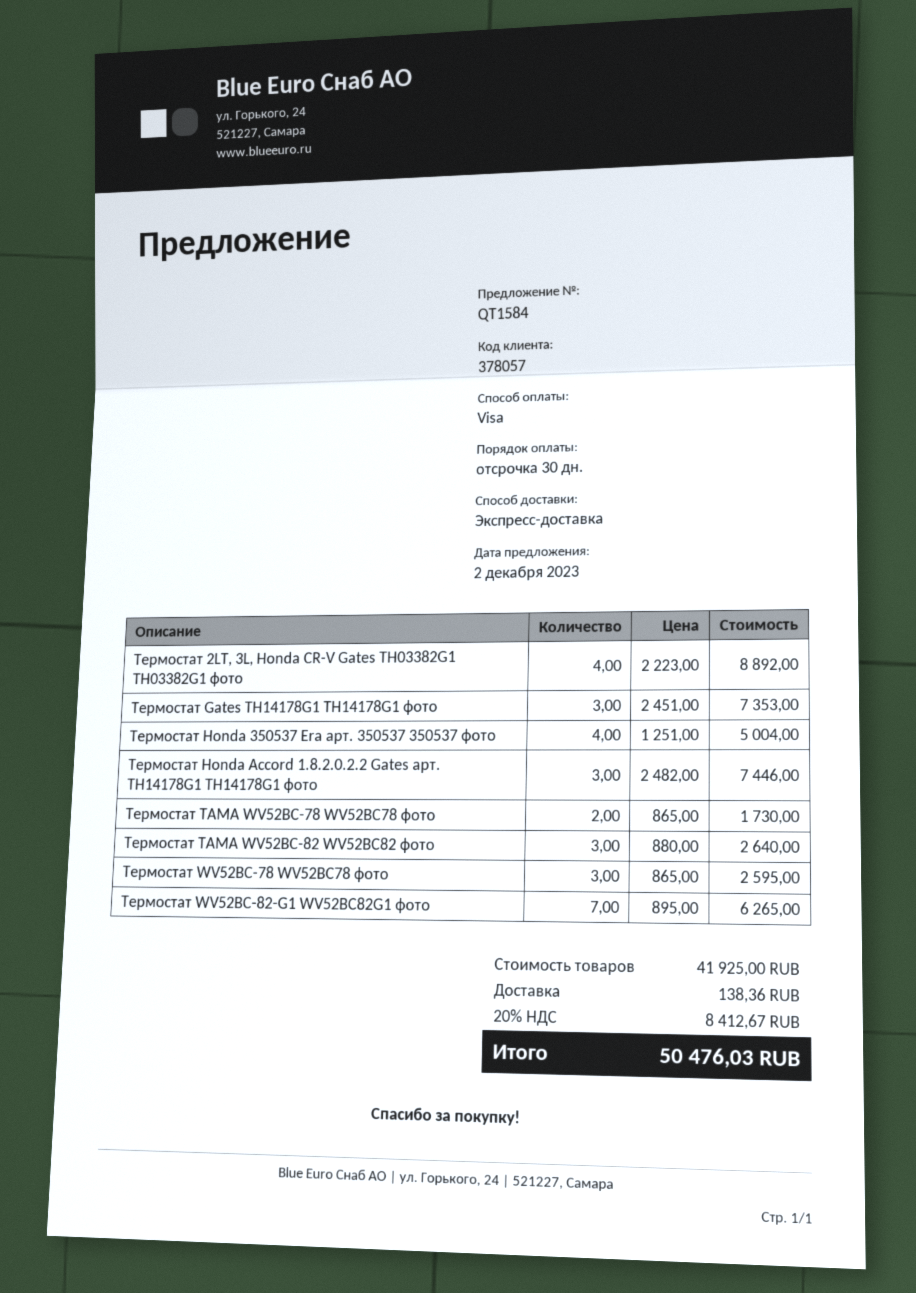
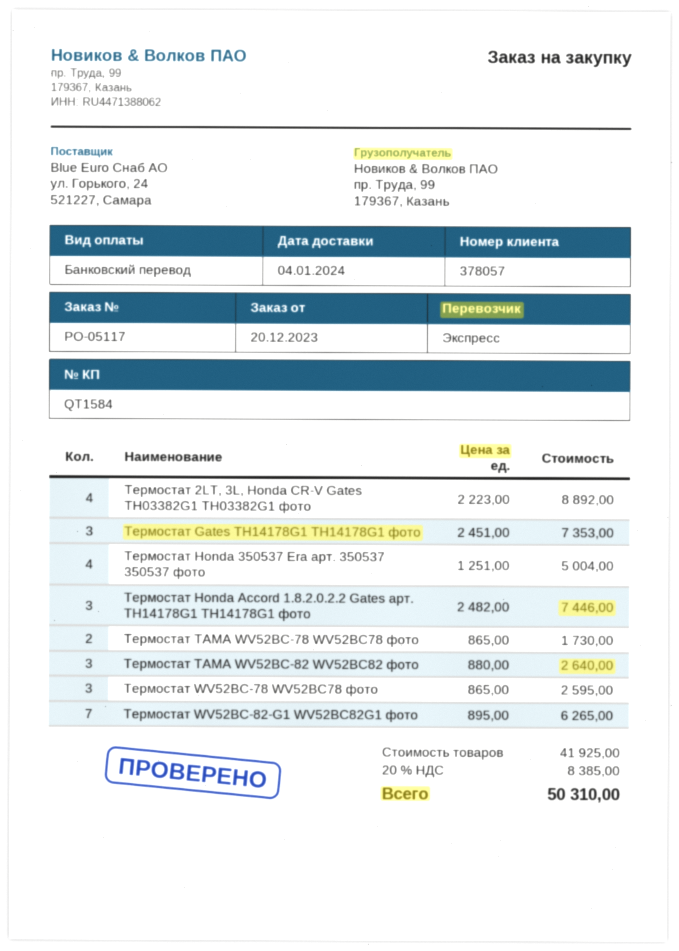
payment method: Visa -> bank transfer
shipping: 138.36 -> none
tax: 20% = 8412.67 -> 20% = 8385.00
total: 50476.03 -> 50310.00

